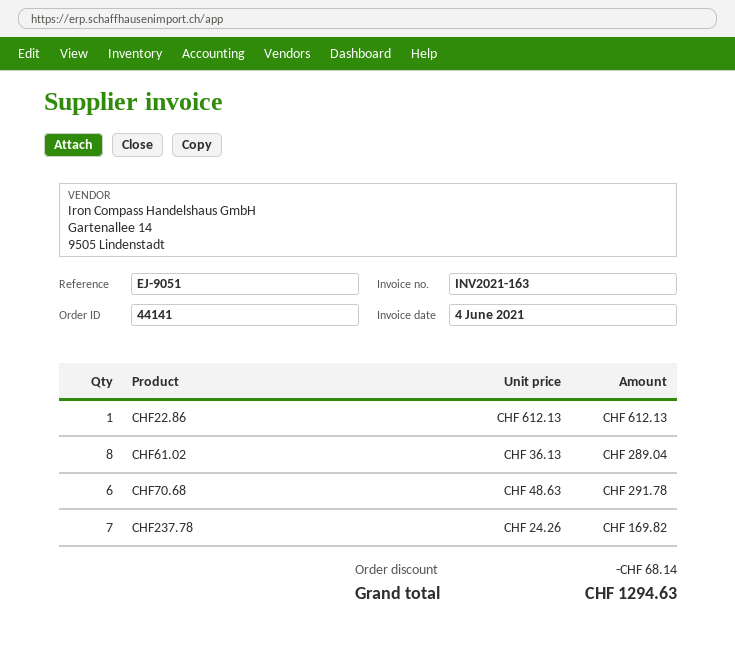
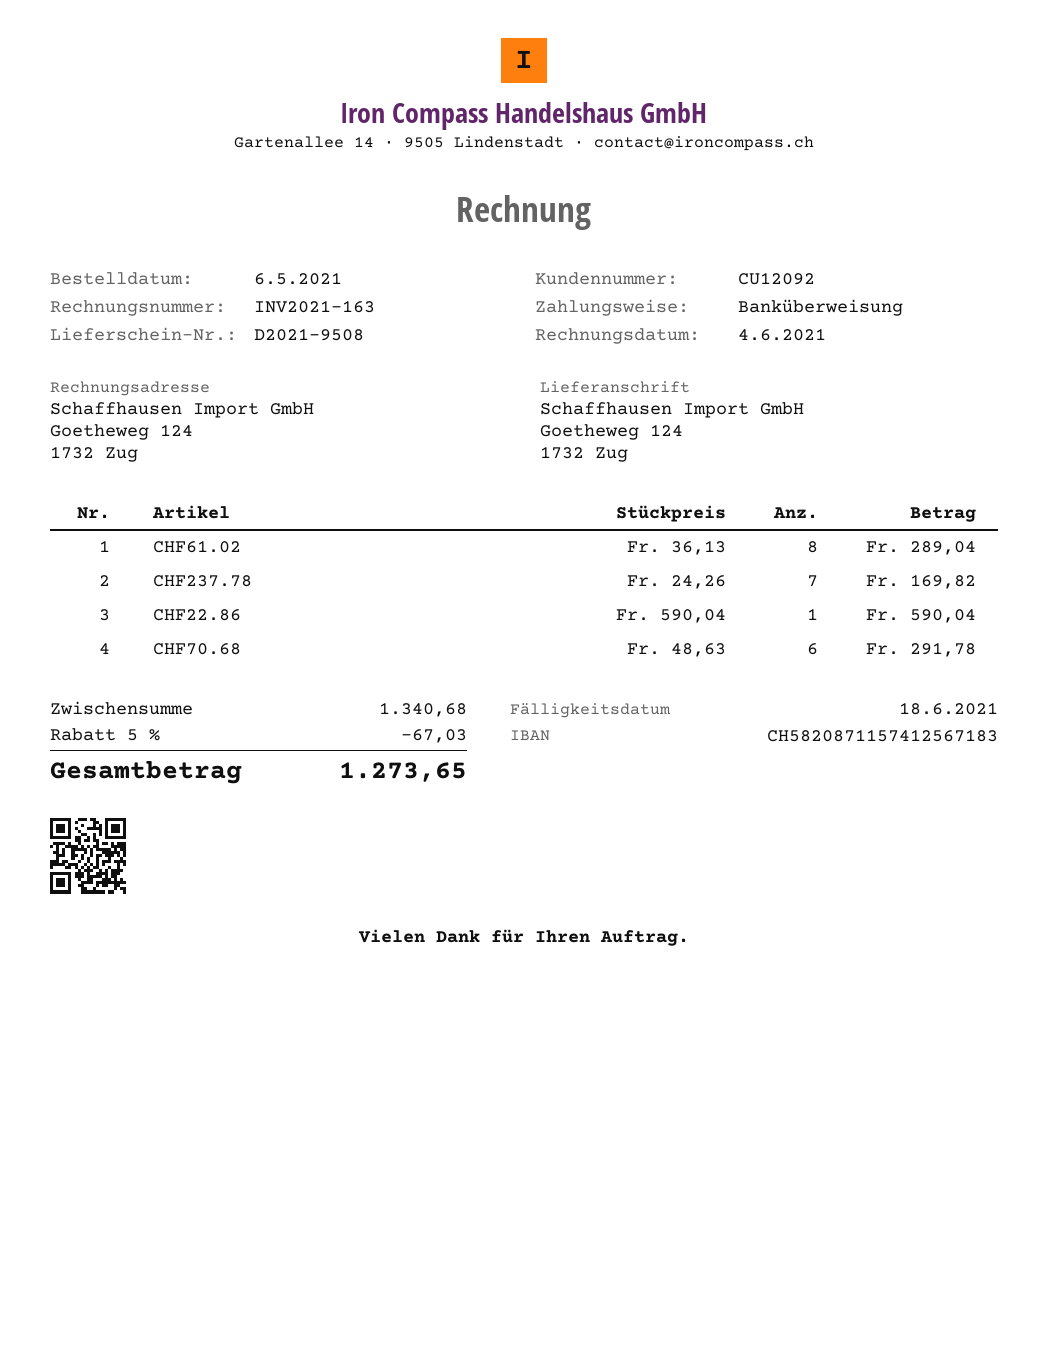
CHF22.86: 1 x 612.13 = 612.13 -> 1 x 590.04 = 590.04
discount: 68.14 -> 67.03
total: 1294.63 -> 1273.65

